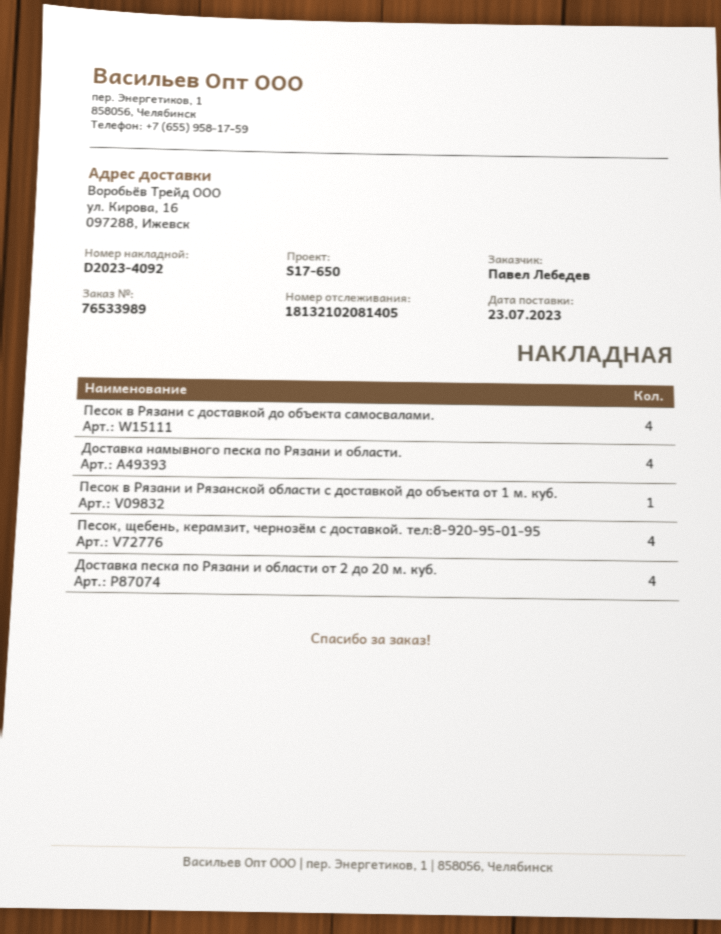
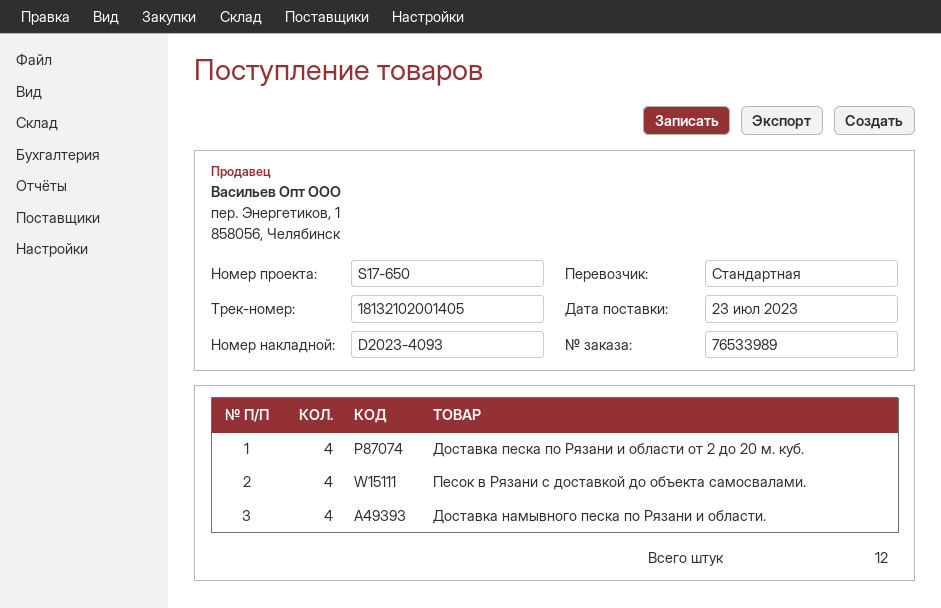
delivery note number: D2023-4092 -> D2023-4093
tracking number: 18132102081405 -> 18132102001405
Песок в Рязани и Рязанской области с доставкой до объекта от 1 м. куб.: 1 -> none
Песок, щебень, керамзит, чернозём с доставкой. тел:8-920-95-01-95: 4 -> none

